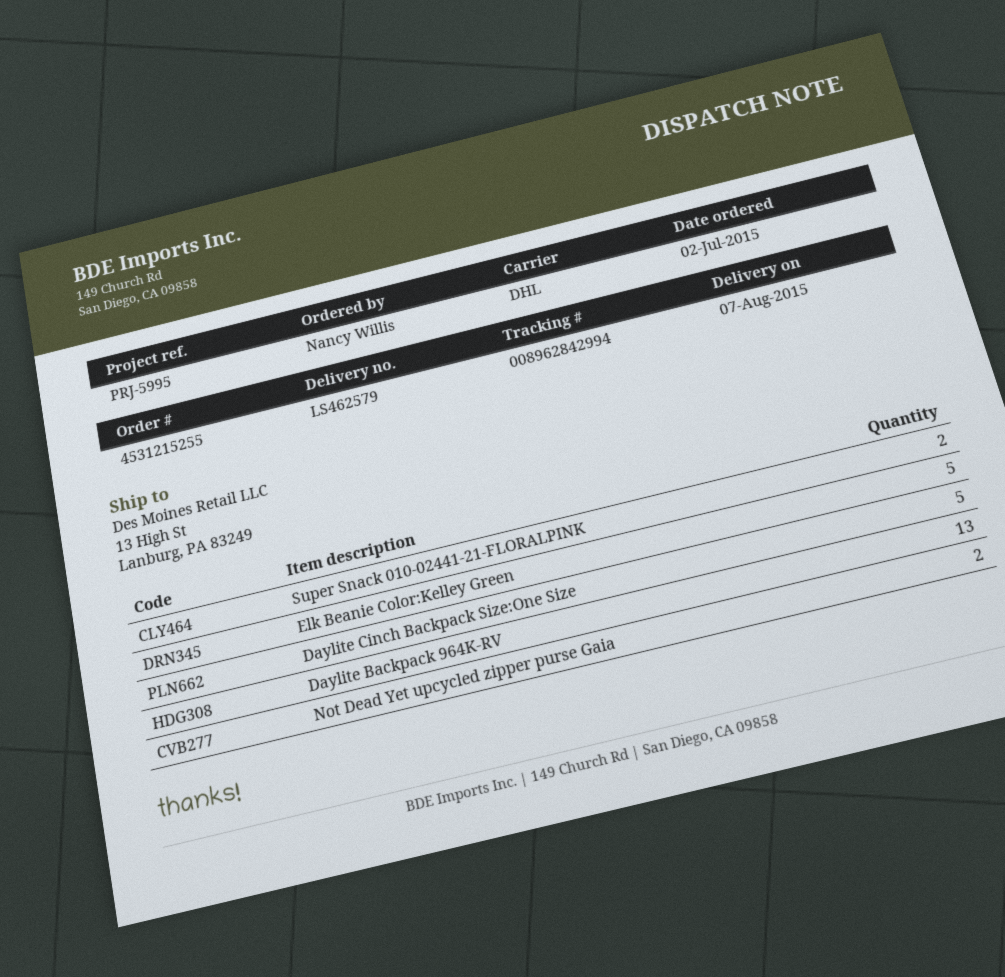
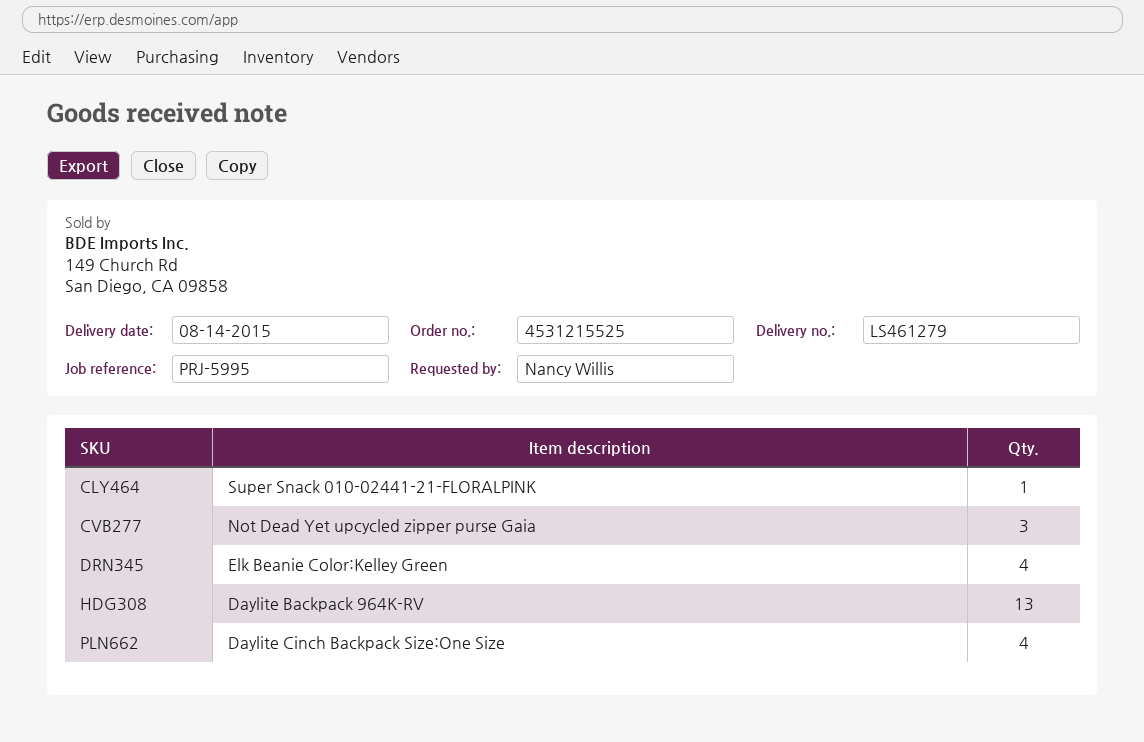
order number: 4531215255 -> 4531215525
delivery note number: LS462579 -> LS461279
delivery date: 2015-08-07 -> 2015-08-14
Super Snack 010-02441-21-FLORALPINK: 2 -> 1
Elk Beanie Color:Kelley Green: 5 -> 4
Daylite Cinch Backpack Size:One Size: 5 -> 4
Not Dead Yet upcycled zipper purse Gaia: 2 -> 3

